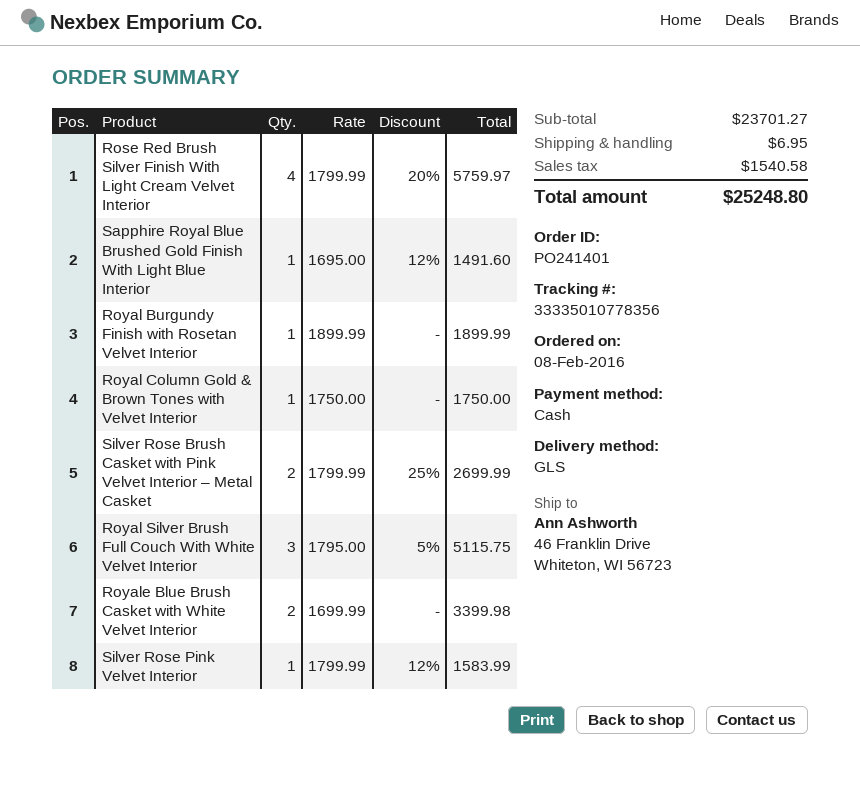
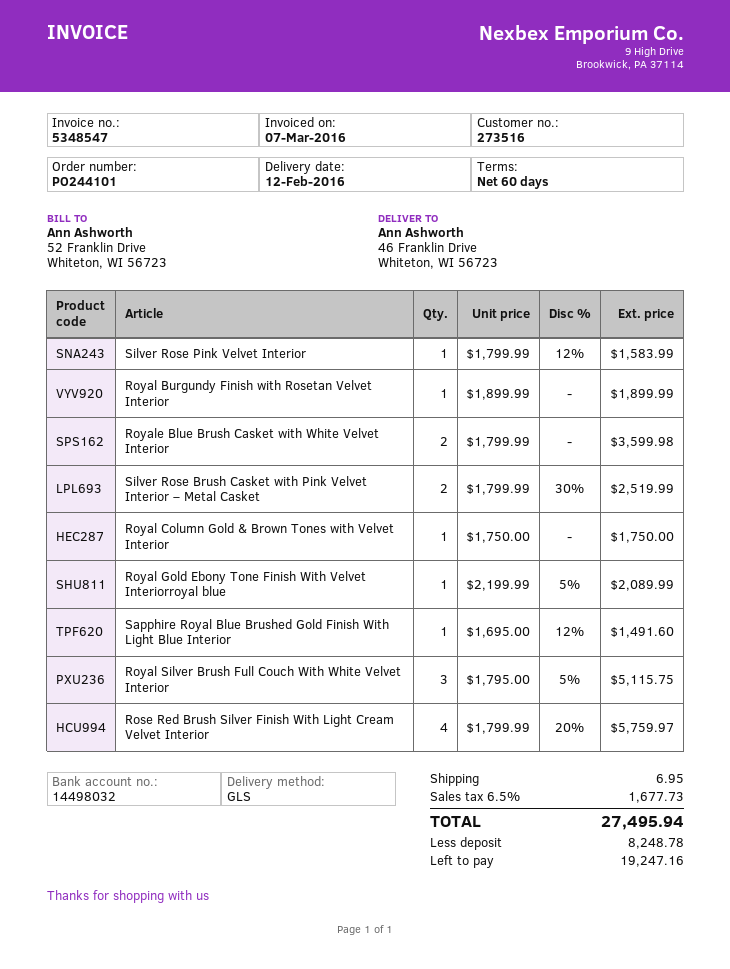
order number: PO241401 -> PO244101
Silver Rose Brush Casket with Pink Velvet Interior – Metal Casket: 2 x 1799.99 - 25% = 2699.99 -> 2 x 1799.99 - 30% = 2519.99
Royale Blue Brush Casket with White Velvet Interior: 2 x 1699.99 = 3399.98 -> 2 x 1799.99 = 3599.98
Royal Gold Ebony Tone Finish With Velvet Interiorroyal blue: none -> 1 x 2199.99 - 5% = 2089.99
tax: 1540.58 -> 1677.73
total: 25248.80 -> 27495.94

